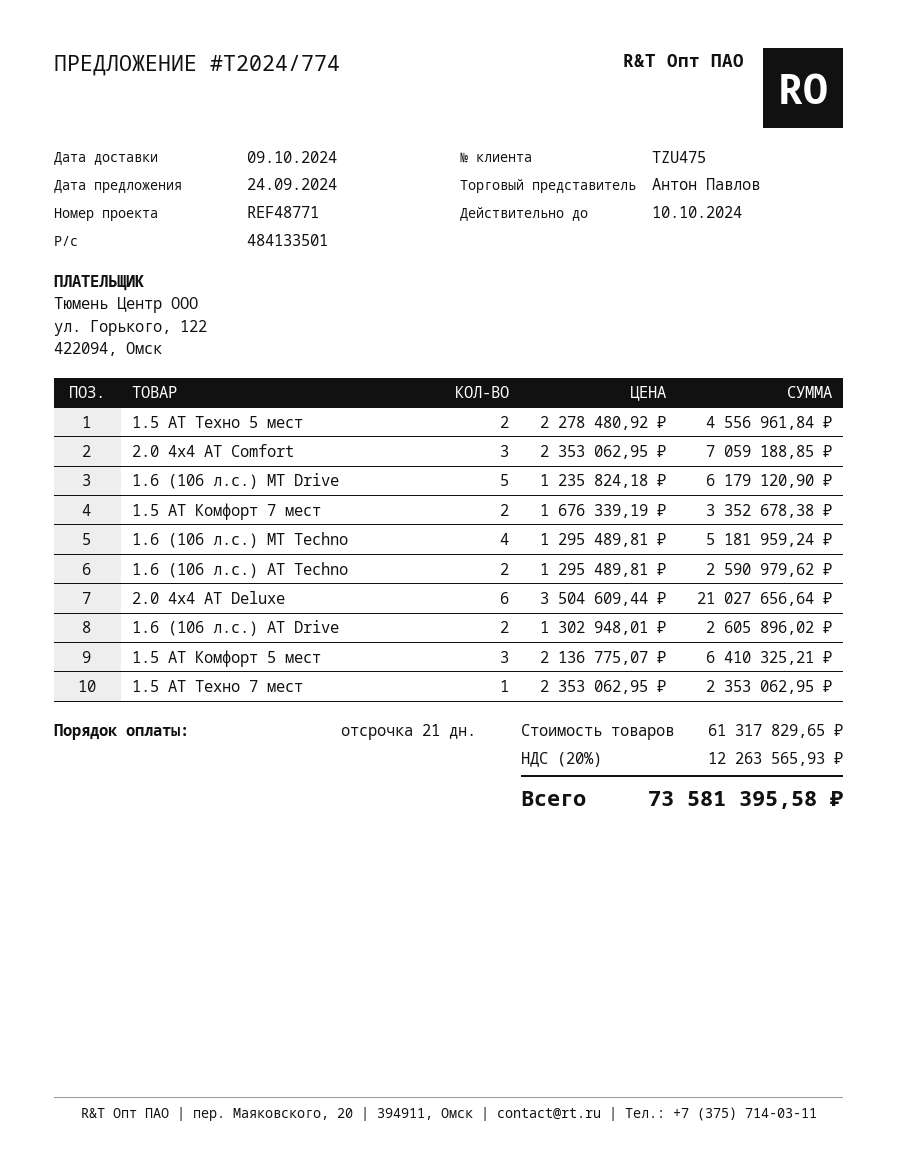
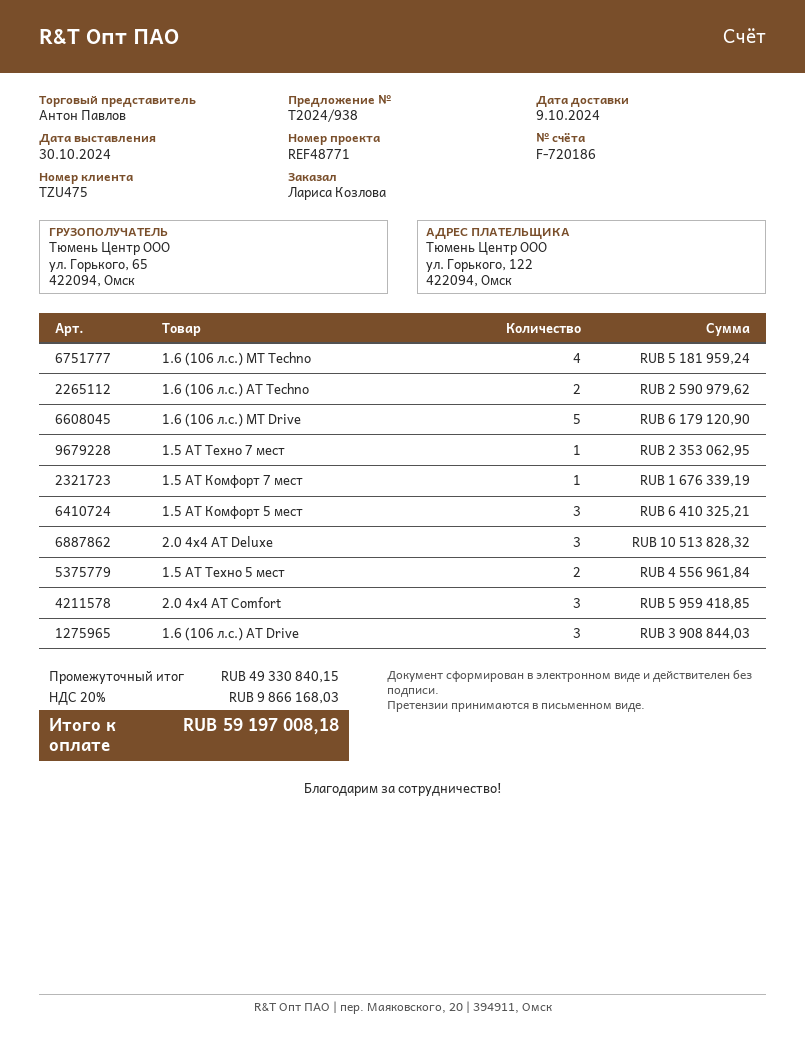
quote number: T2024/774 -> T2024/938
2.0 4x4 AT Comfort: 3 for 7059188.85 -> 3 for 5959418.85
1.5 AT Комфорт 7 мест: 2 for 3352678.38 -> 1 for 1676339.19
2.0 4x4 AT Deluxe: 6 for 21027656.64 -> 3 for 10513828.32
1.6 (106 л.с.) AT Drive: 2 for 2605896.02 -> 3 for 3908844.03
subtotal: 61317829.65 -> 49330840.15
tax: 20% = 12263565.93 -> 20% = 9866168.03
total: 73581395.58 -> 59197008.18

